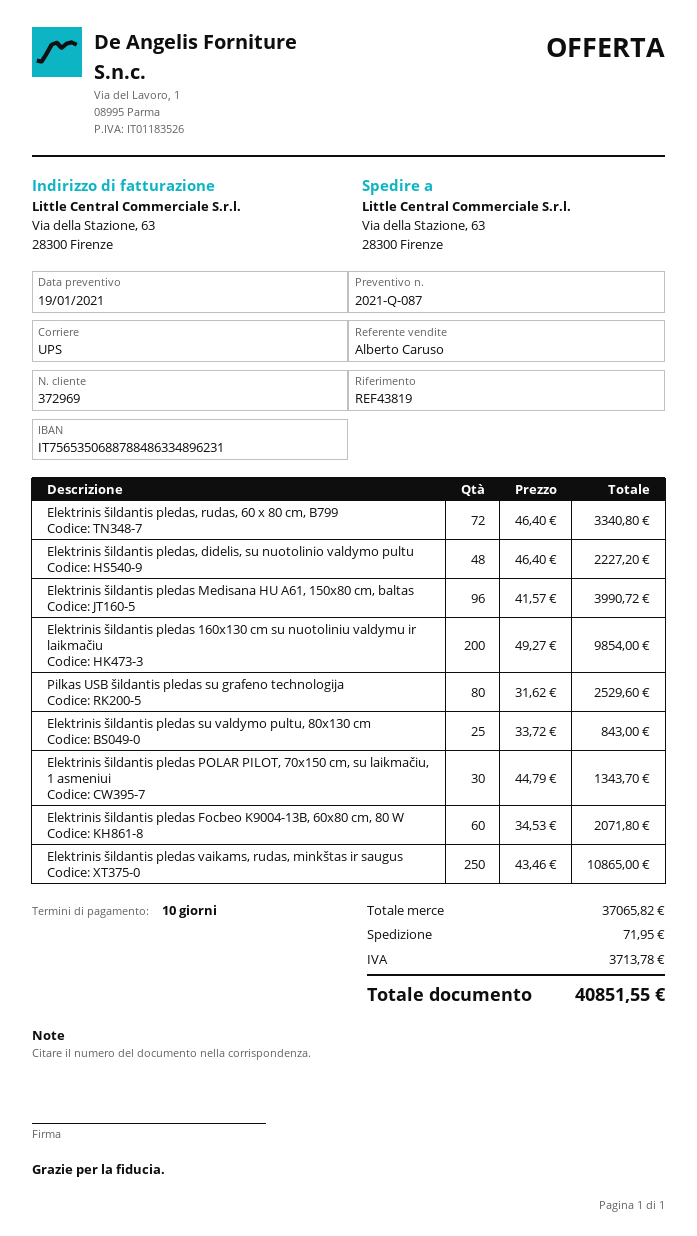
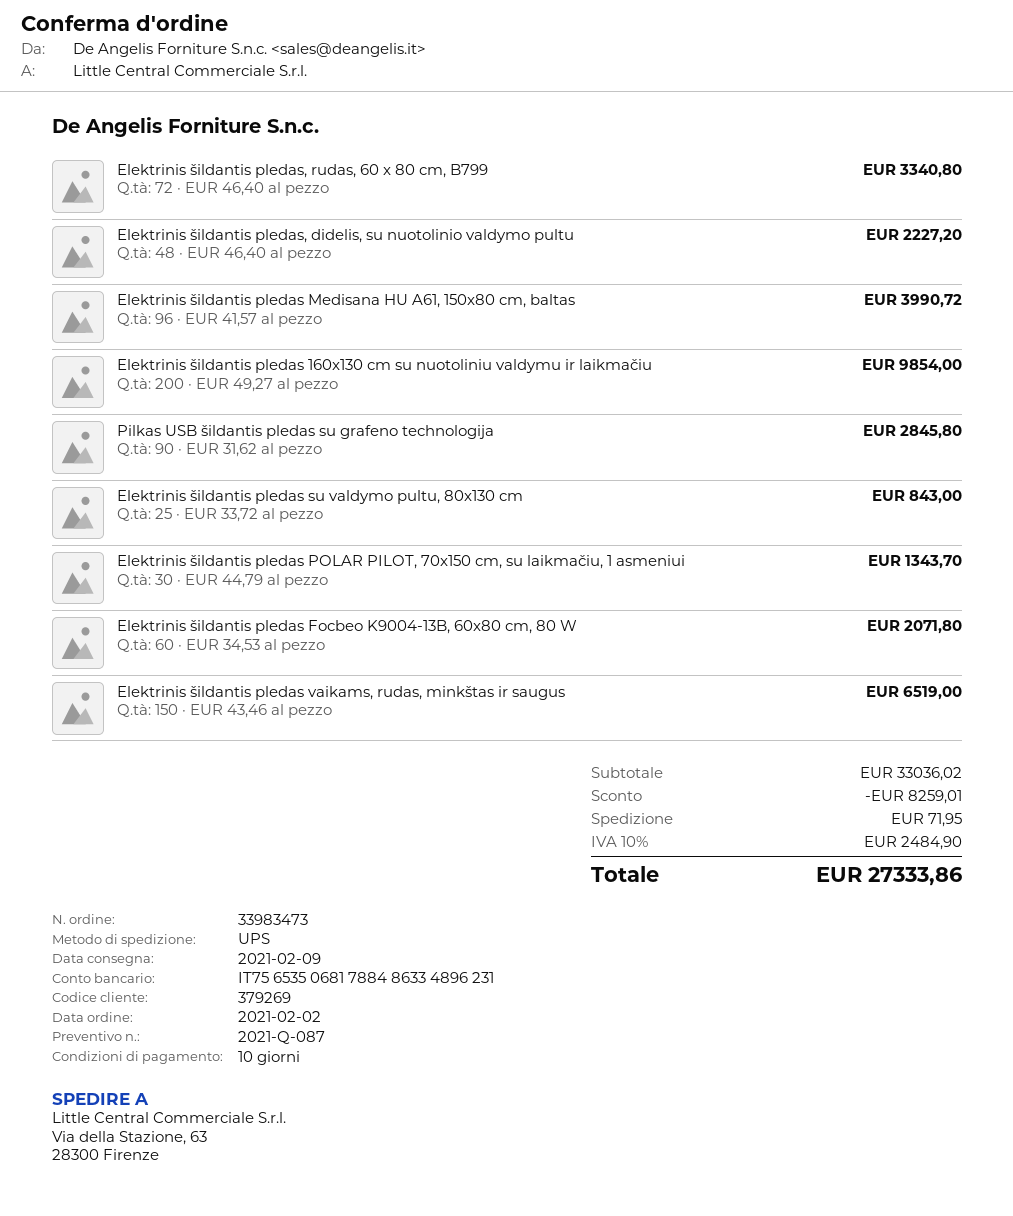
customer number: 372969 -> 379269
bank account: IT7565350688788486334896231 -> IT7565350681788486334896231
Pilkas USB šildantis pledas su grafeno technologija: 80 x 31.62 = 2529.60 -> 90 x 31.62 = 2845.80
Elektrinis šildantis pledas vaikams, rudas, minkštas ir saugus: 250 x 43.46 = 10865.00 -> 150 x 43.46 = 6519.00
subtotal: 37065.82 -> 33036.02
discount: none -> 8259.01
tax: 3713.78 -> 2484.90
total: 40851.55 -> 27333.86

